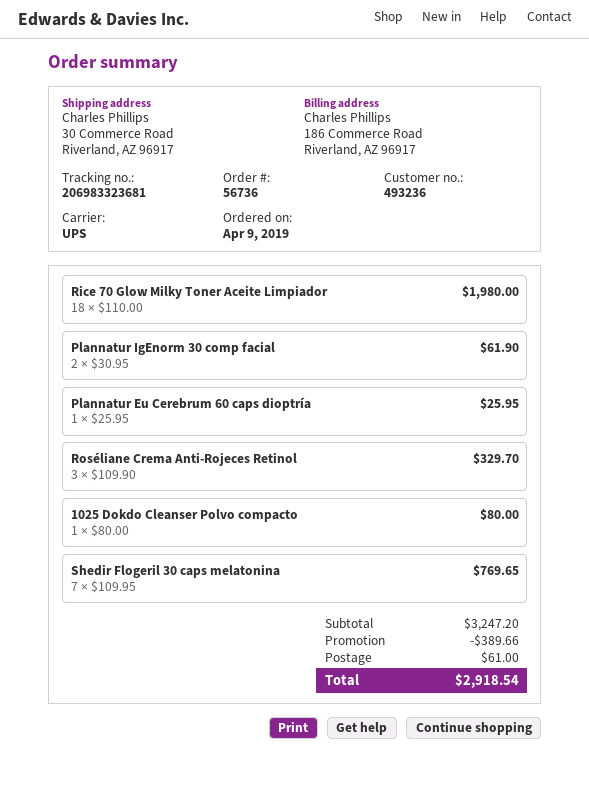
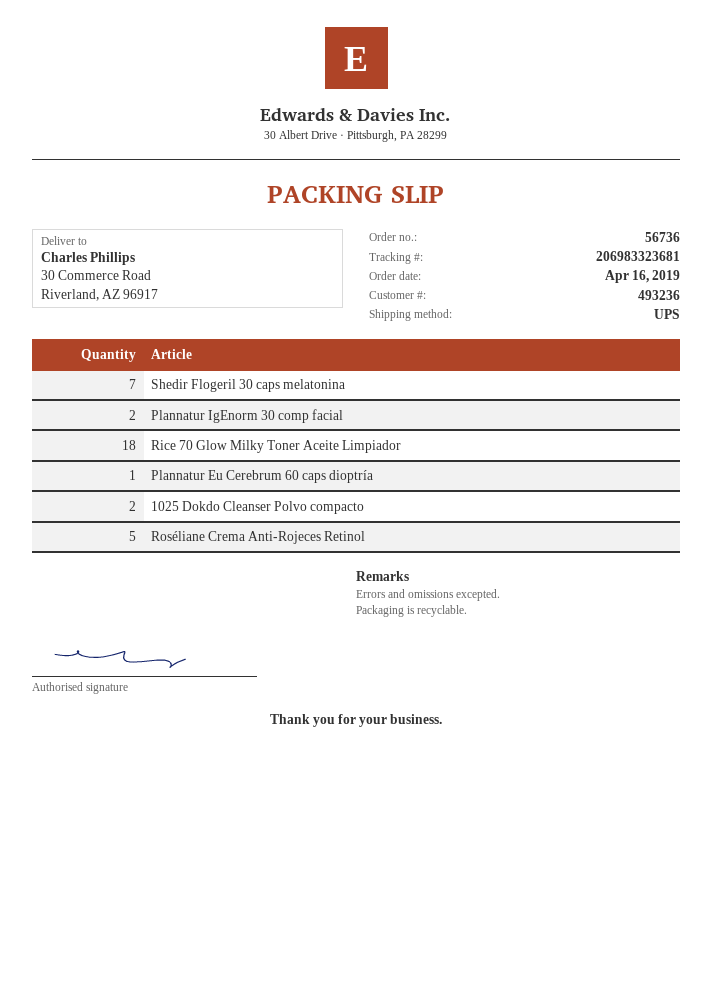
order date: 2019-04-09 -> 2019-04-16
Roséliane Crema Anti-Rojeces Retinol: 3 -> 5
1025 Dokdo Cleanser Polvo compacto: 1 -> 2

